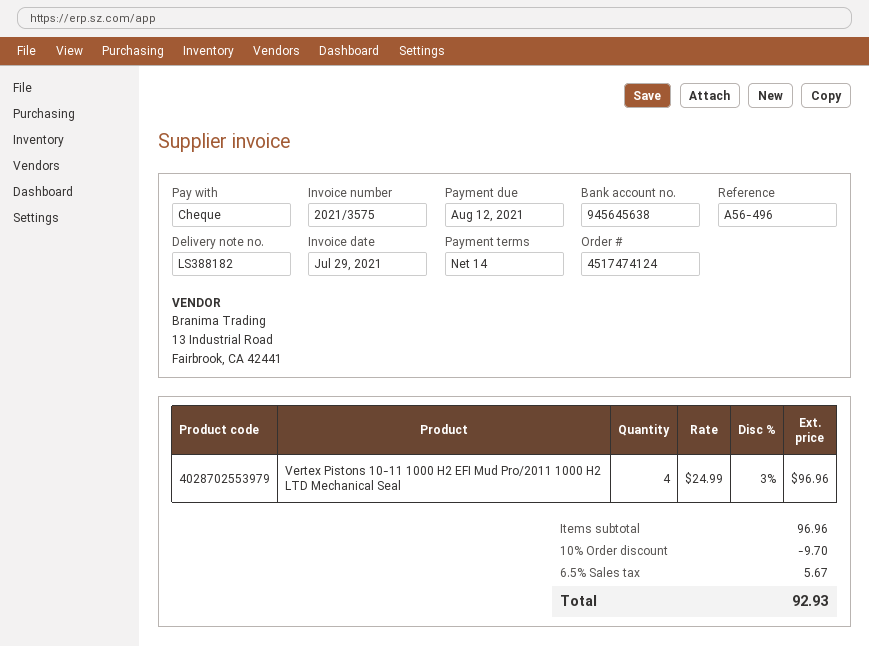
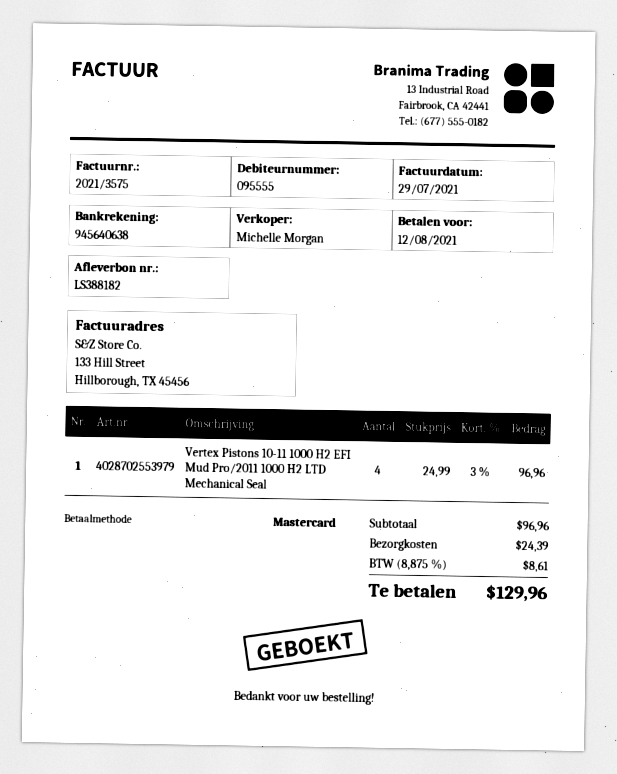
payment method: cheque -> Mastercard
bank account: 945645638 -> 945640638
discount: 10% = 9.70 -> none
shipping: none -> 24.39
tax: 6.5% = 5.67 -> 8.875% = 8.61
total: 92.93 -> 129.96

